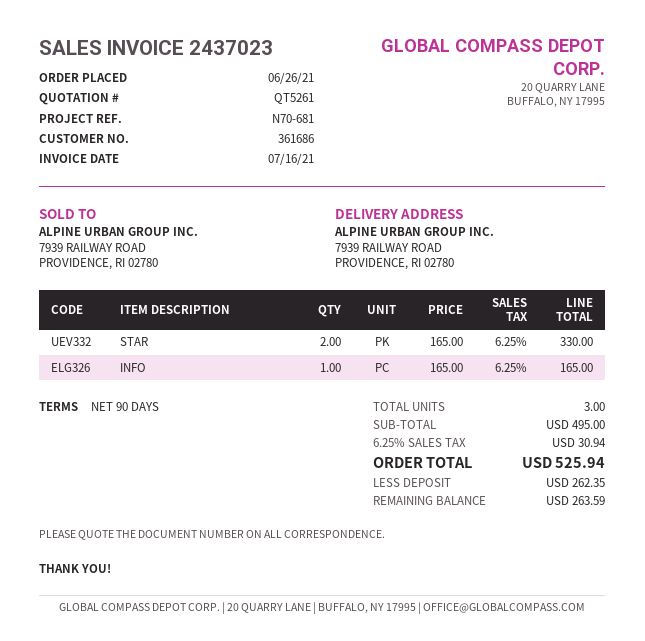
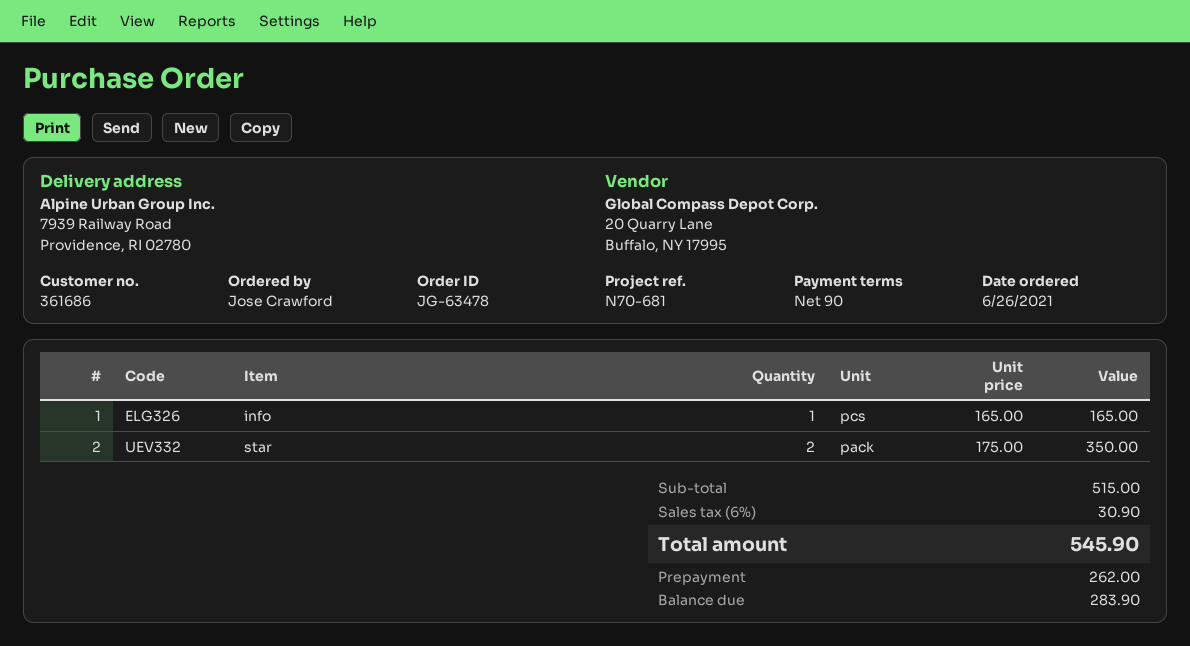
STAR: 2 x 165.00 = 330.00 -> 2 x 175.00 = 350.00
subtotal: 495.00 -> 515.00
tax: 6.25% = 30.94 -> 6% = 30.90
total: 525.94 -> 545.90
deposit: 262.35 -> 262.00
balance: 263.59 -> 283.90

